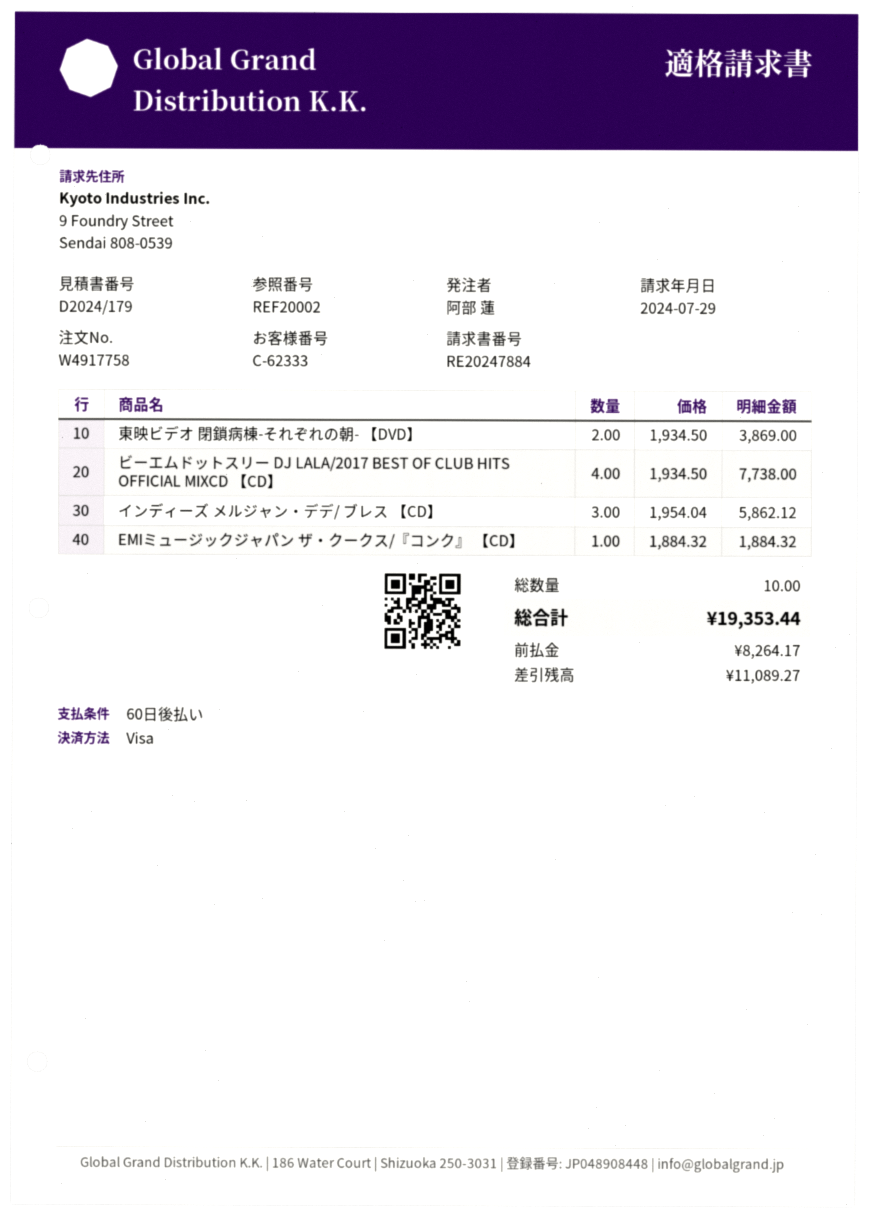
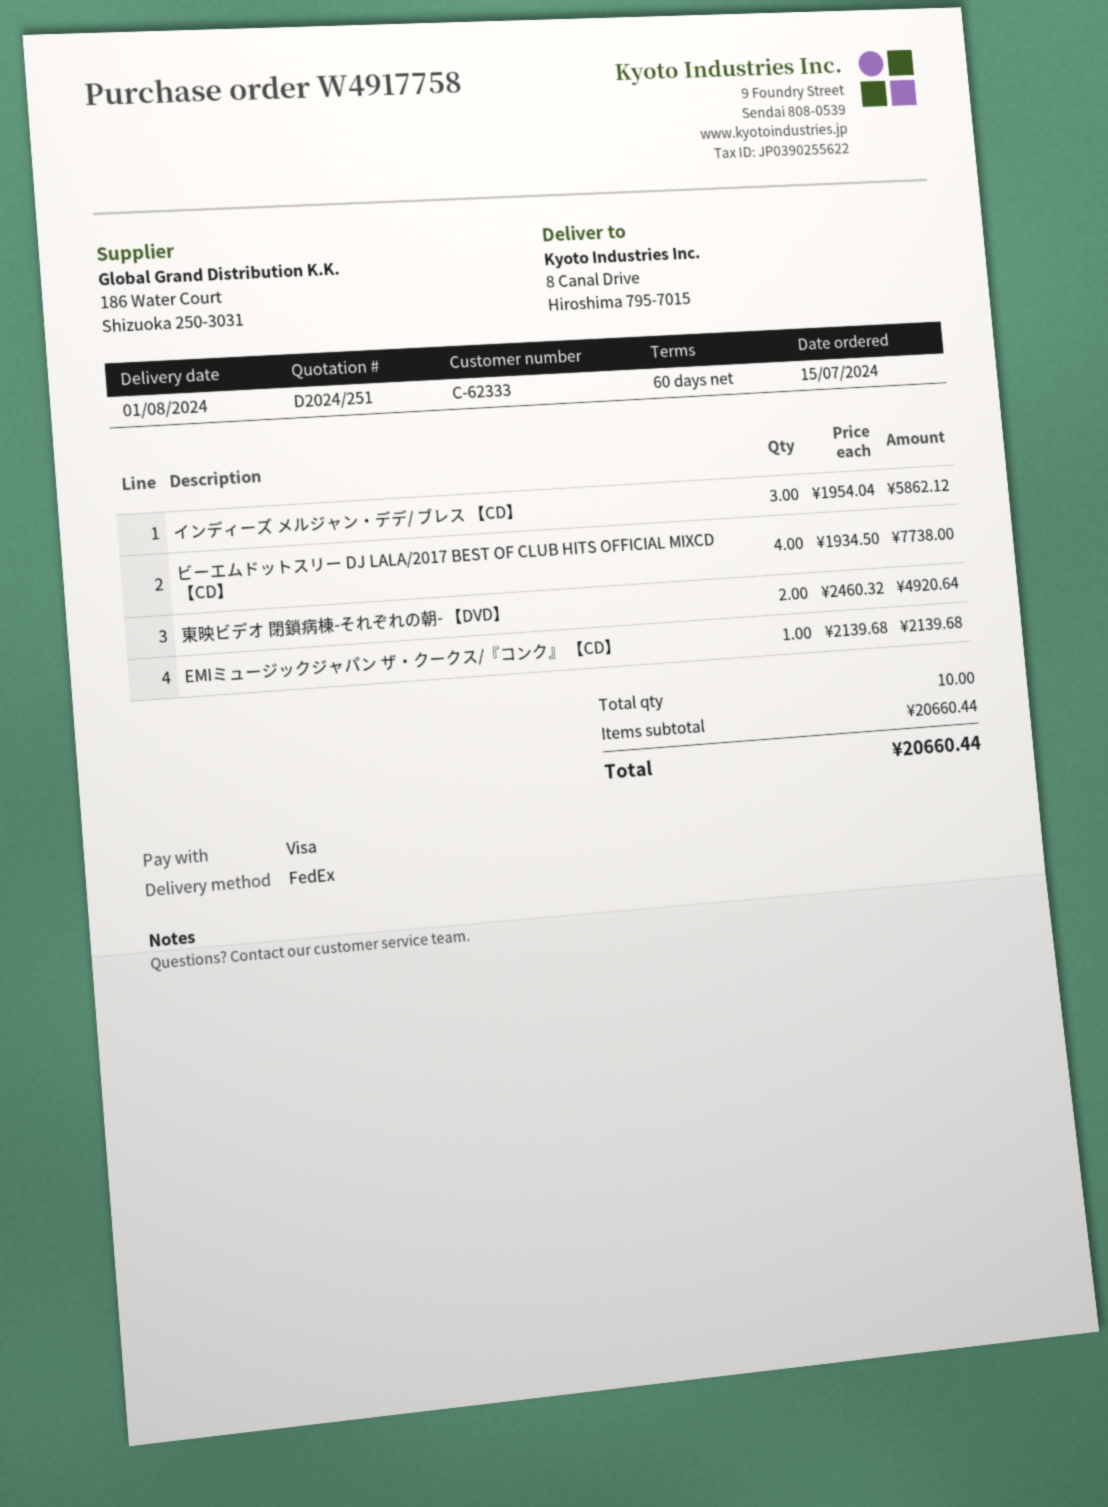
quote number: D2024/179 -> D2024/251
東映ビデオ 閉鎖病棟-それぞれの朝- 【DVD】: 2 x 1934.50 = 3869.00 -> 2 x 2460.32 = 4920.64
EMIミュージックジャパン ザ・クークス/『コンク』 【CD】: 1 x 1884.32 = 1884.32 -> 1 x 2139.68 = 2139.68
total: 19353.44 -> 20660.44

